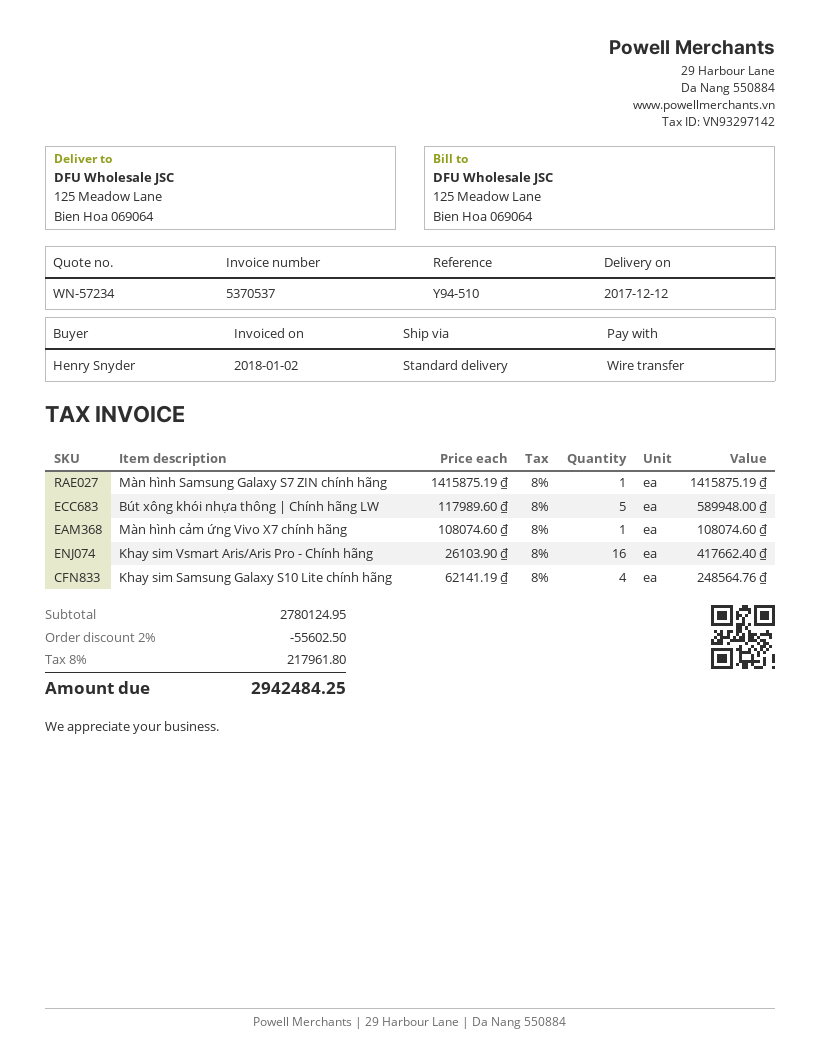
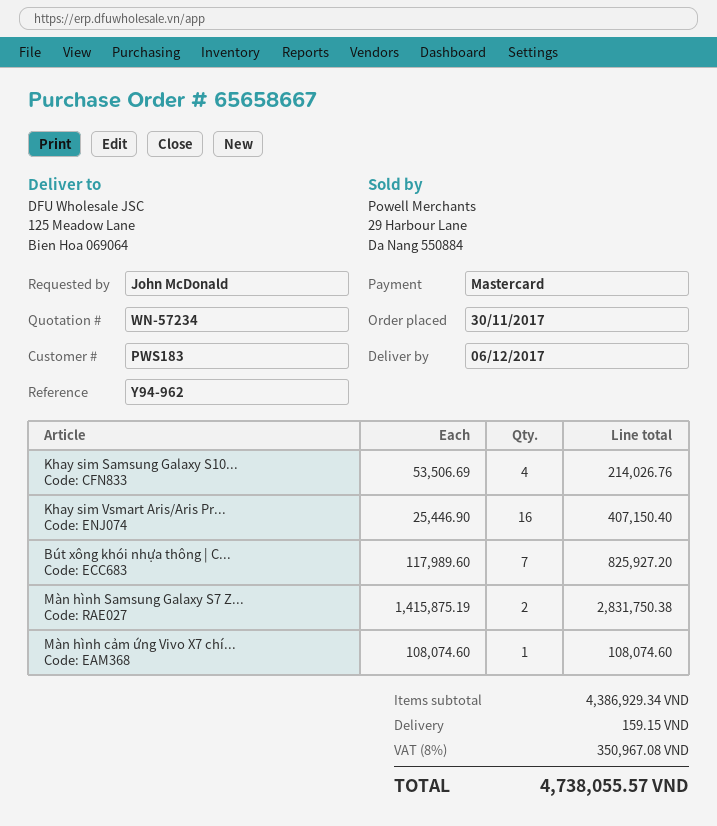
delivery date: 2017-12-12 -> 2017-12-06
reference: Y94-510 -> Y94-962
ordered by: Henry Snyder -> John McDonald
payment method: bank transfer -> Mastercard
Màn hình Samsung Galaxy S7 ZIN chính hãng: 1 x 1415875.19 = 1415875.19 -> 2 x 1415875.19 = 2831750.38
Bút xông khói nhựa thông | Chính hãng LW: 5 x 117989.60 = 589948.00 -> 7 x 117989.60 = 825927.20
Khay sim Vsmart Aris/Aris Pro - Chính hãng: 16 x 26103.90 = 417662.40 -> 16 x 25446.90 = 407150.40
Khay sim Samsung Galaxy S10 Lite chính hãng: 4 x 62141.19 = 248564.76 -> 4 x 53506.69 = 214026.76
subtotal: 2780124.95 -> 4386929.34
discount: 2% = 55602.50 -> none
shipping: none -> 159.15
tax: 8% = 217961.80 -> 8% = 350967.08
total: 2942484.25 -> 4738055.57

